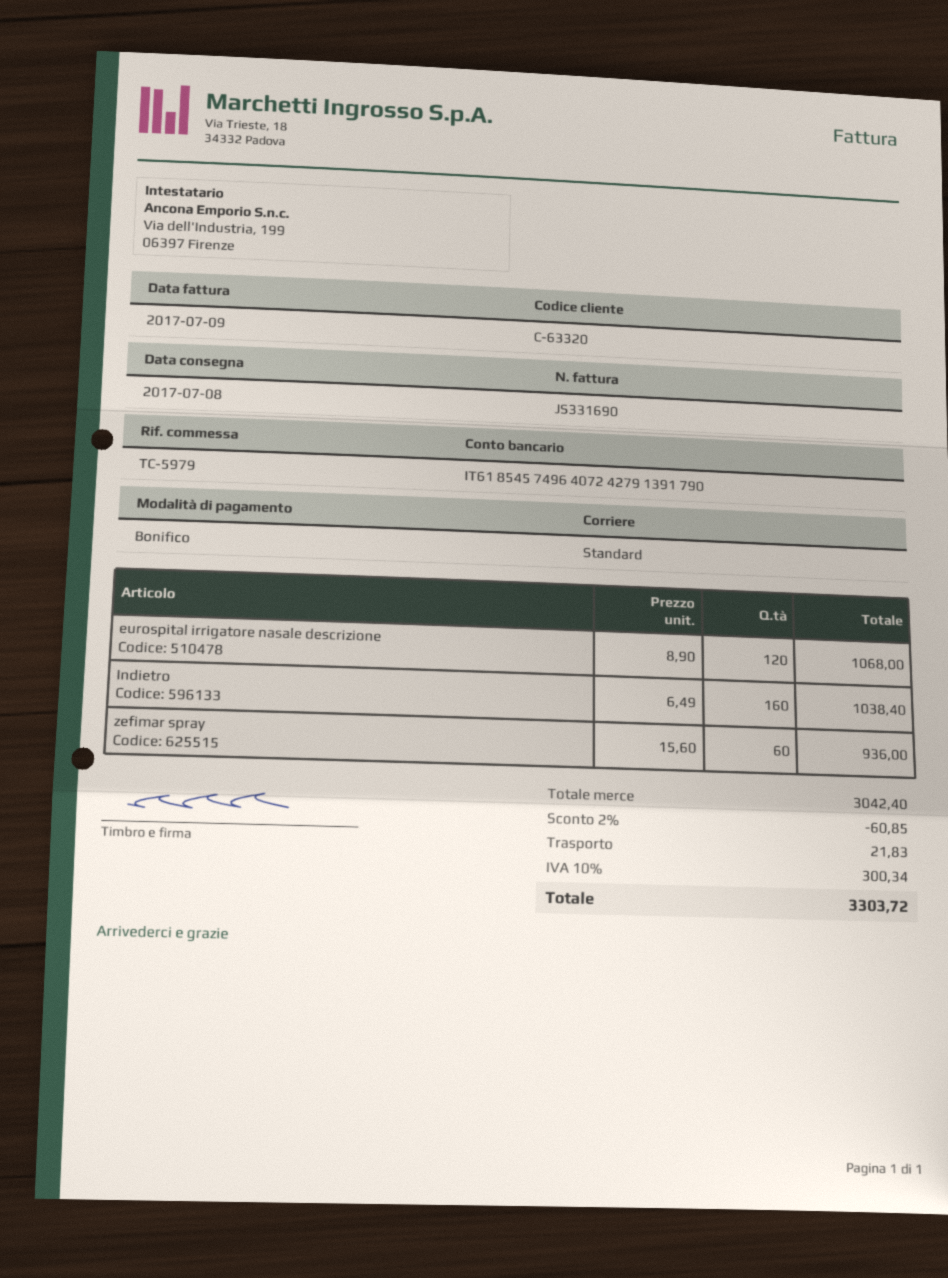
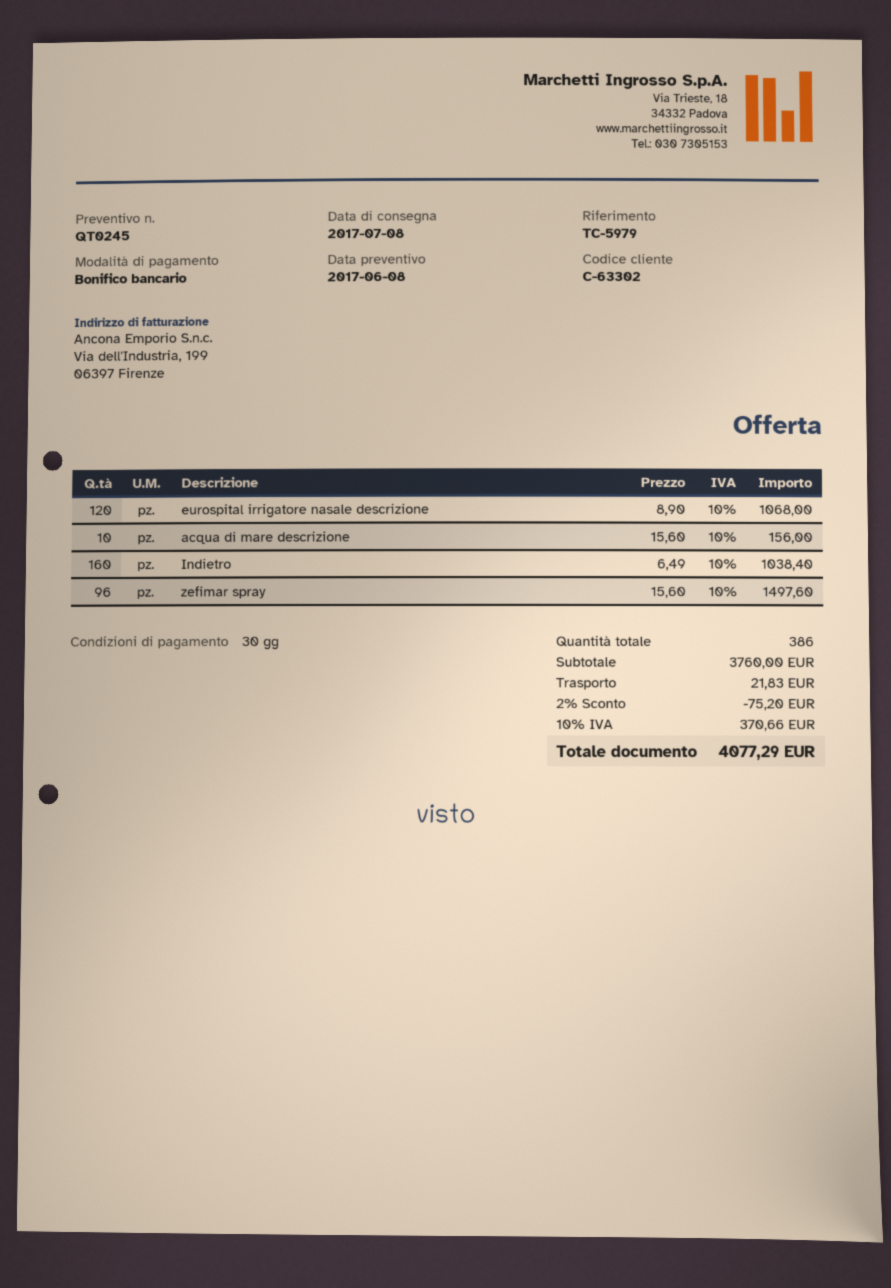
customer number: C-63320 -> C-63302
zefimar spray: 60 x 15.60 = 936.00 -> 96 x 15.60 = 1497.60
acqua di mare descrizione: none -> 10 x 15.60 = 156.00
subtotal: 3042.40 -> 3760.00
discount: 2% = 60.85 -> 2% = 75.20
tax: 10% = 300.34 -> 10% = 370.66
total: 3303.72 -> 4077.29

